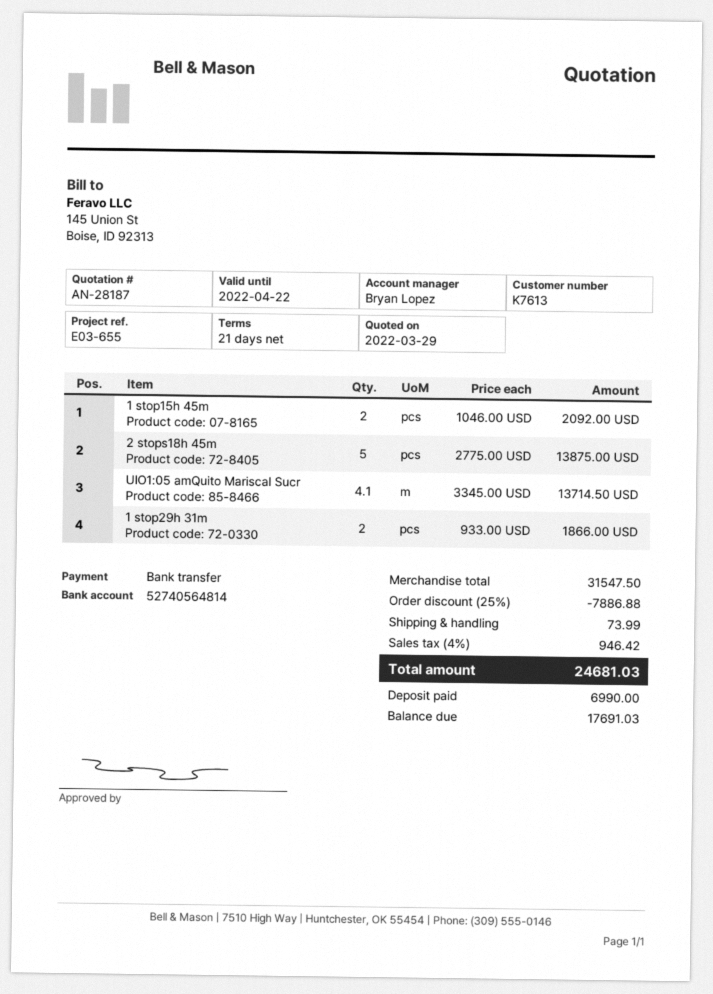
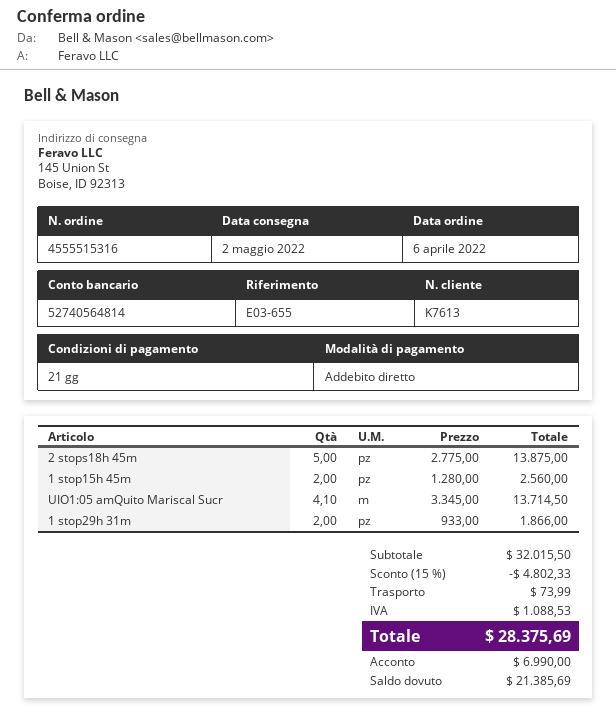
payment method: bank transfer -> direct debit
1 stop15h 45m: 2 x 1046.00 = 2092.00 -> 2 x 1280.00 = 2560.00
subtotal: 31547.50 -> 32015.50
discount: 25% = 7886.88 -> 15% = 4802.33
tax: 946.42 -> 1088.53
total: 24681.03 -> 28375.69
balance: 17691.03 -> 21385.69

